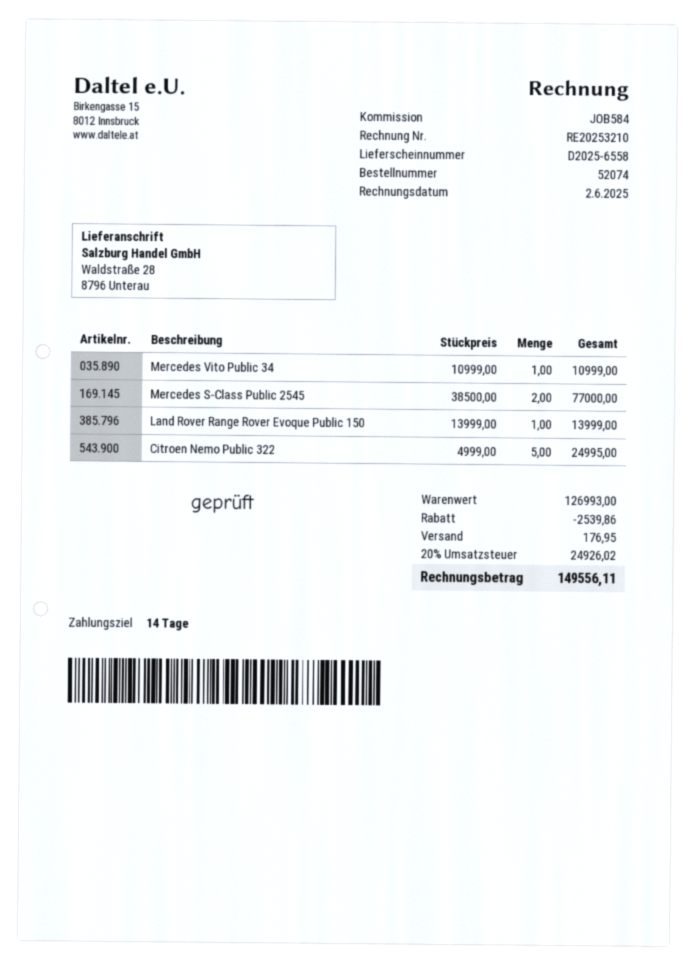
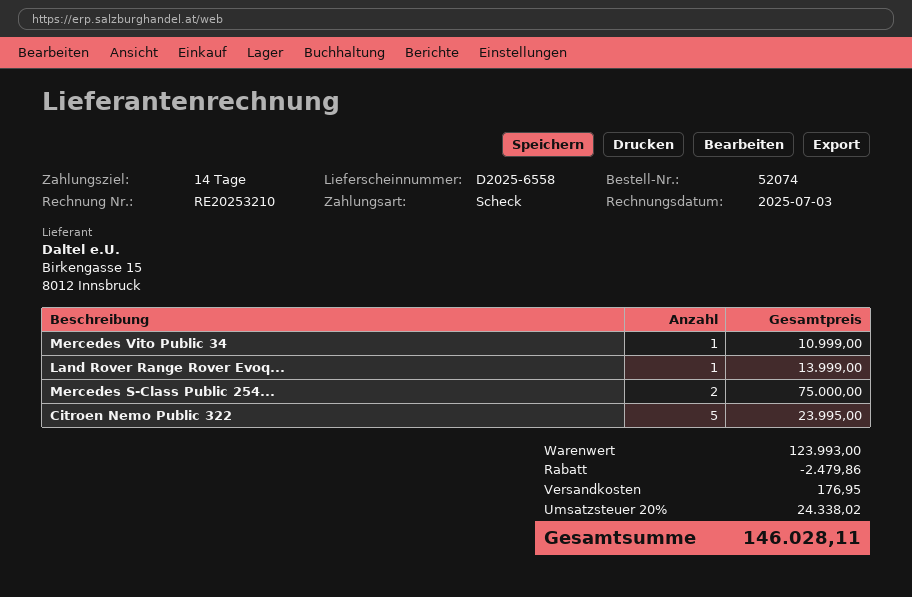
invoice date: 2025-06-02 -> 2025-07-03
Mercedes S-Class Public 2545: 2 for 77000.00 -> 2 for 75000.00
Citroen Nemo Public 322: 5 for 24995.00 -> 5 for 23995.00
subtotal: 126993.00 -> 123993.00
discount: 2539.86 -> 2479.86
tax: 20% = 24926.02 -> 20% = 24338.02
total: 149556.11 -> 146028.11

